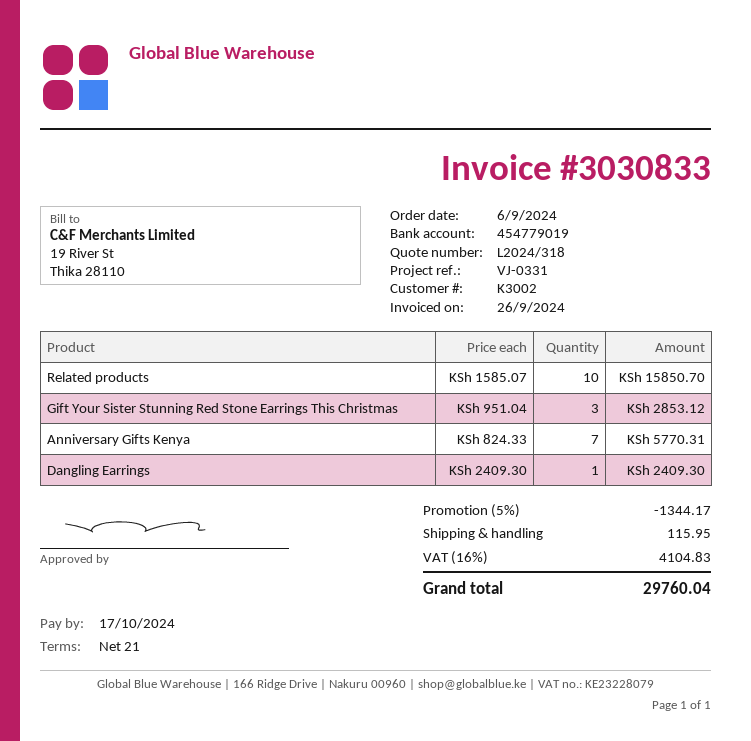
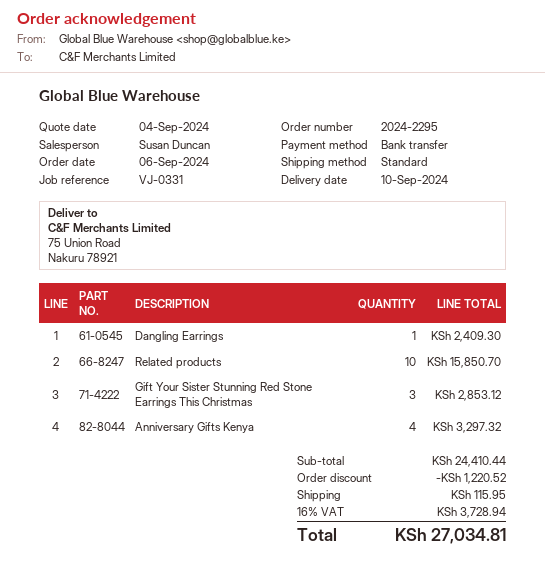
Anniversary Gifts Kenya: 7 for 5770.31 -> 4 for 3297.32
discount: 1344.17 -> 1220.52
tax: 16% = 4104.83 -> 16% = 3728.94
total: 29760.04 -> 27034.81

